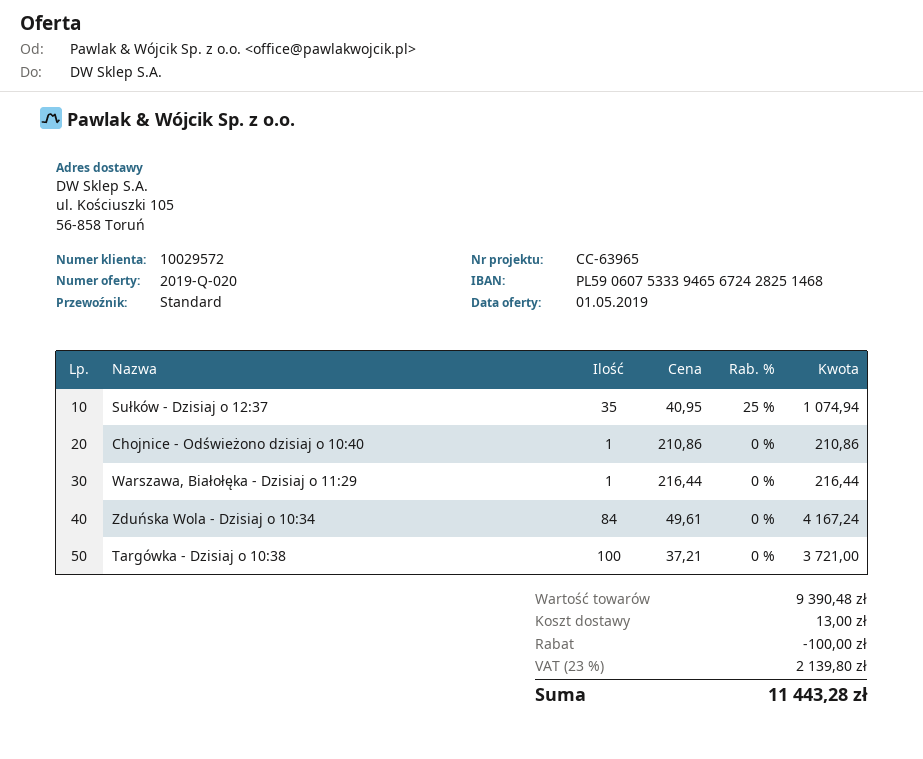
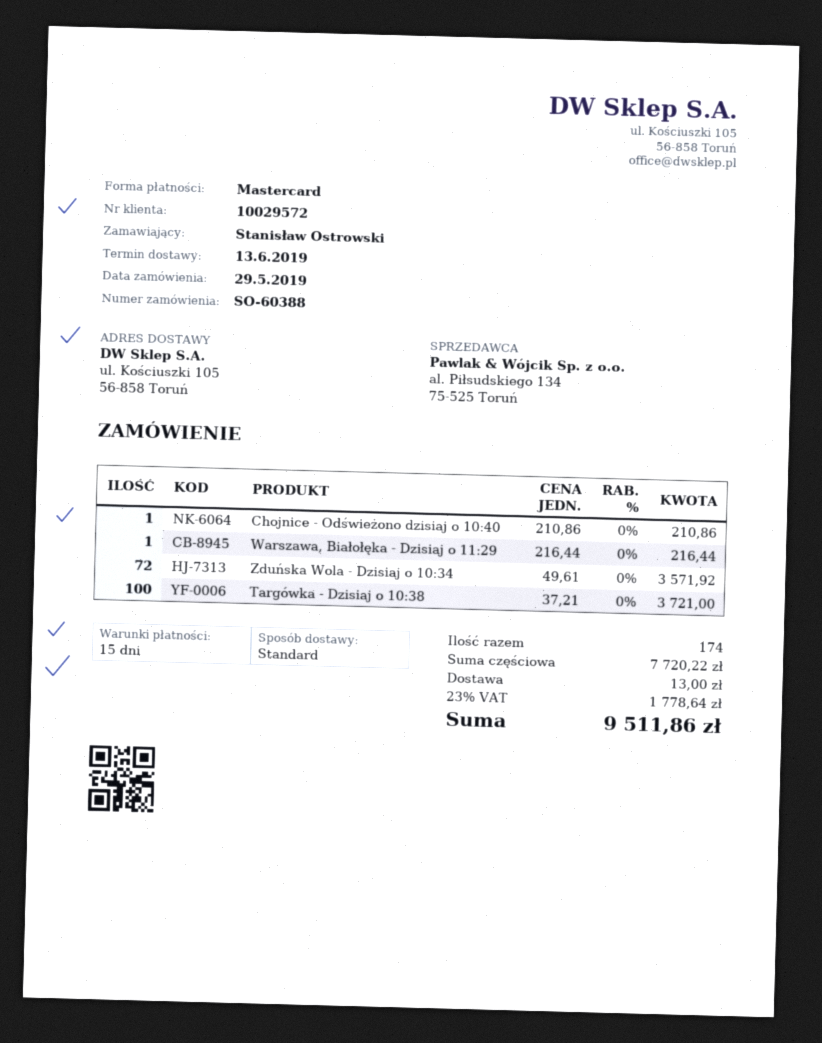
Sułków - Dzisiaj o 12:37: 35 x 40.95 - 25% = 1074.94 -> none
Zduńska Wola - Dzisiaj o 10:34: 84 x 49.61 = 4167.24 -> 72 x 49.61 = 3571.92
subtotal: 9390.48 -> 7720.22
discount: 100.00 -> none
tax: 23% = 2139.80 -> 23% = 1778.64
total: 11443.28 -> 9511.86

